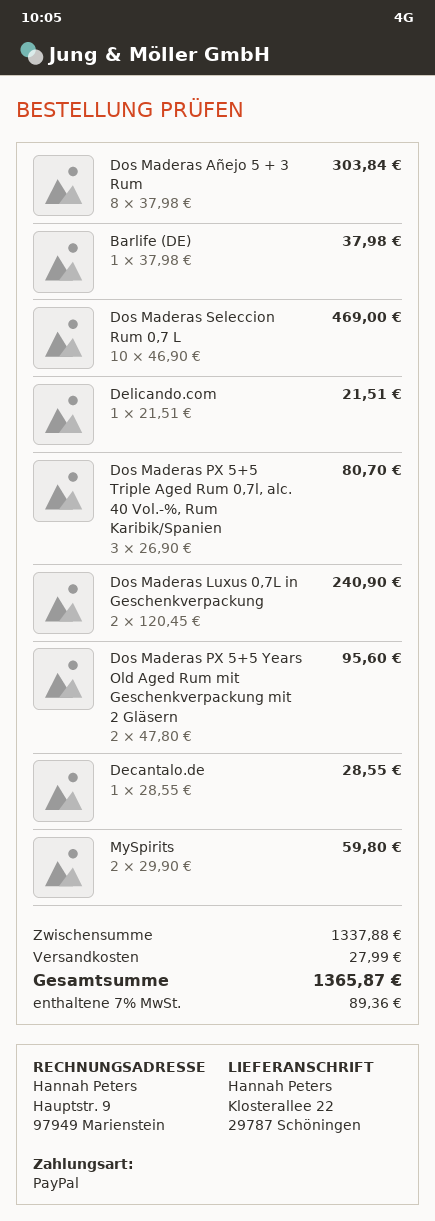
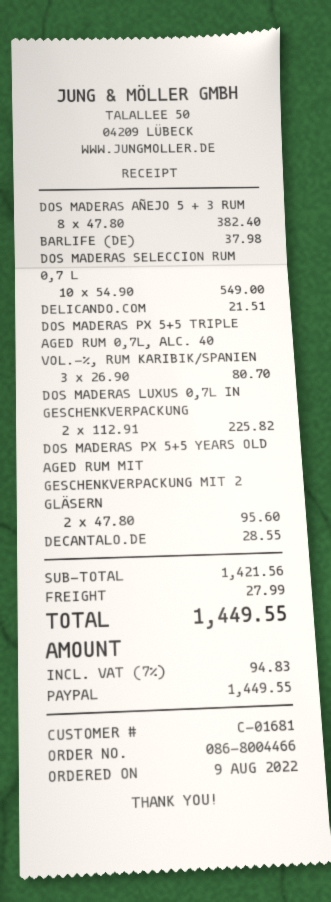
Dos Maderas Añejo 5 + 3 Rum: 8 x 37.98 = 303.84 -> 8 x 47.80 = 382.40
Dos Maderas Seleccion Rum 0,7 L: 10 x 46.90 = 469.00 -> 10 x 54.90 = 549.00
Dos Maderas Luxus 0,7L in Geschenkverpackung: 2 x 120.45 = 240.90 -> 2 x 112.91 = 225.82
MySpirits: 2 x 29.90 = 59.80 -> none
subtotal: 1337.88 -> 1421.56
tax: 7% = 89.36 -> 7% = 94.83
total: 1365.87 -> 1449.55

